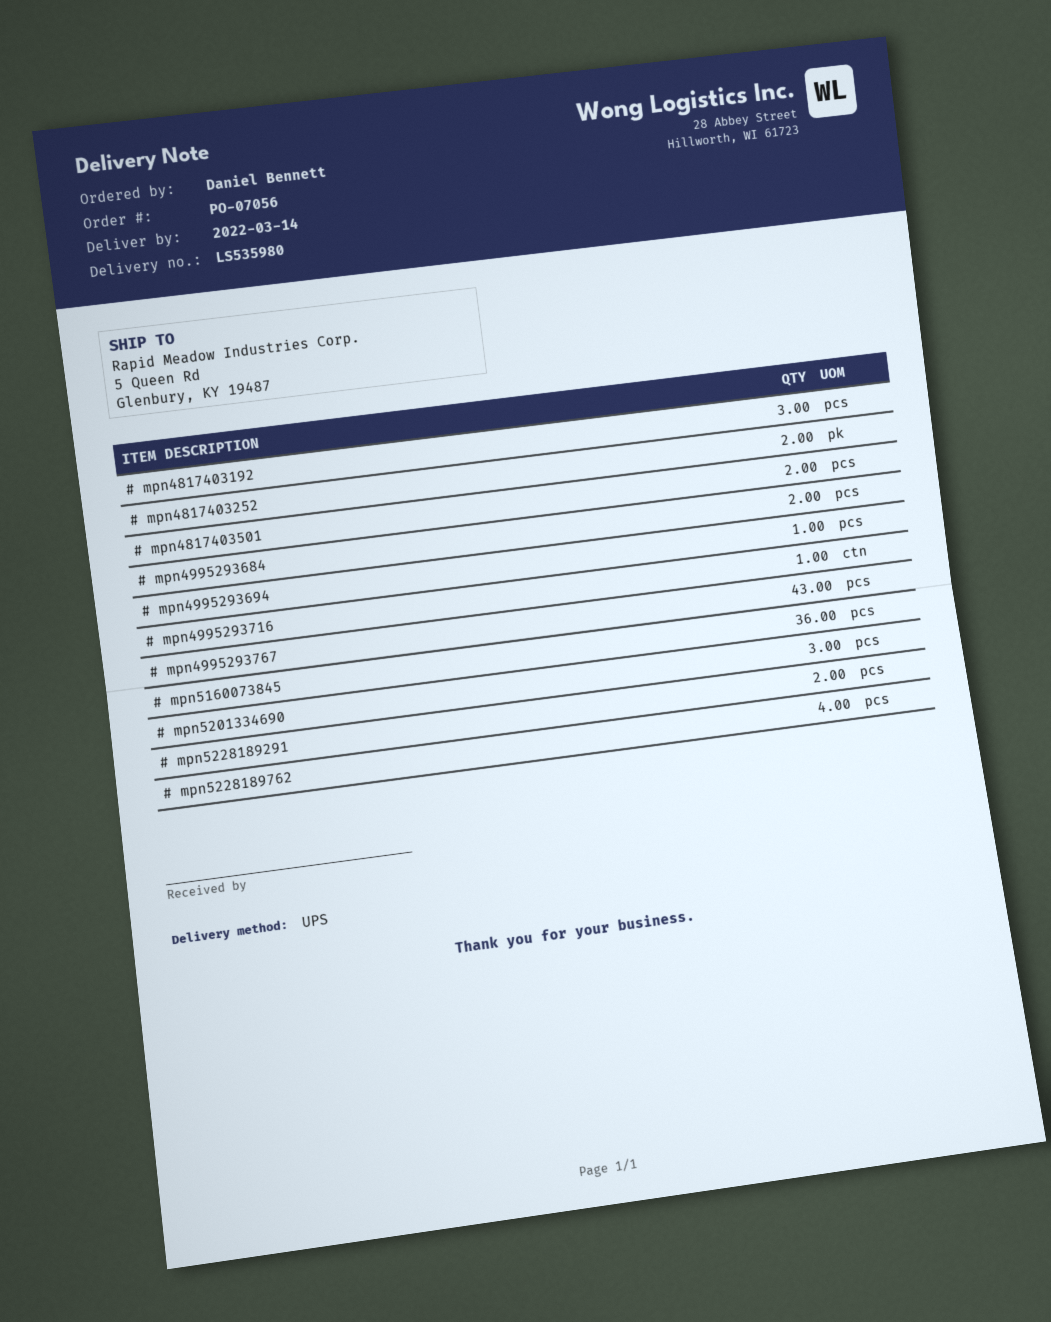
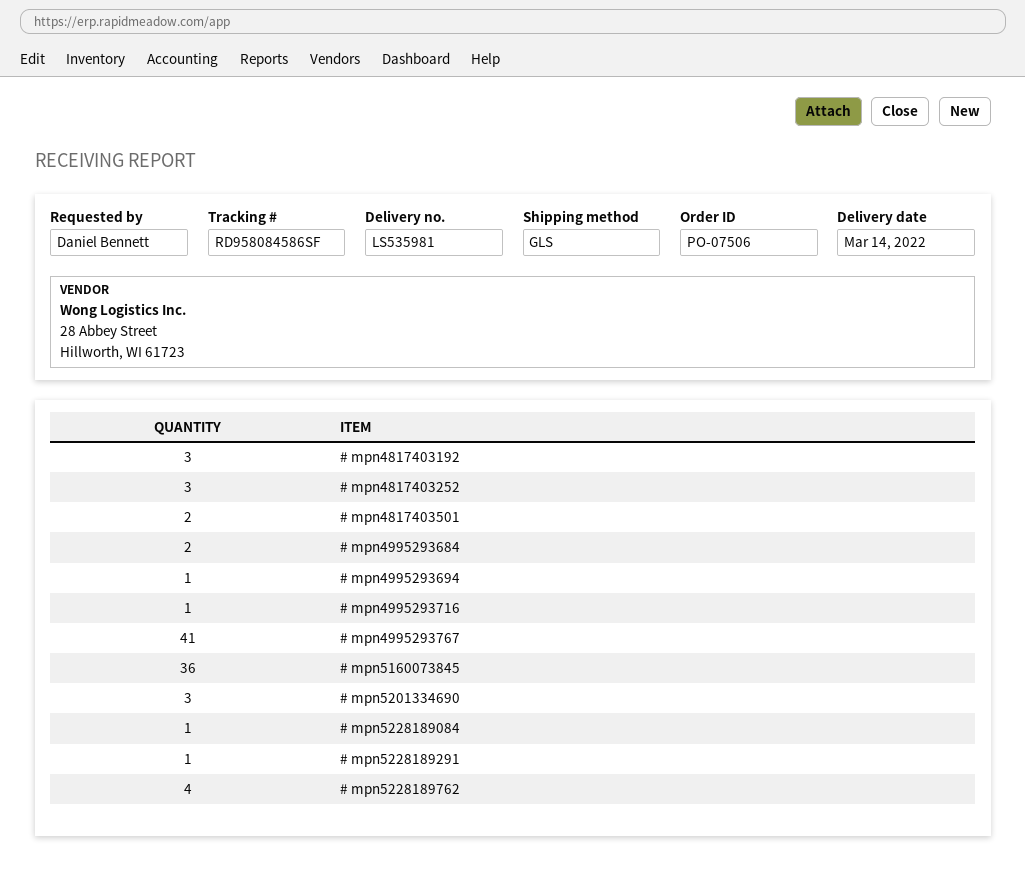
order number: PO-07056 -> PO-07506
delivery note number: LS535980 -> LS535981
shipping method: UPS -> GLS
# mpn4817403252: 2 -> 3
# mpn4995293767: 43 -> 41
# mpn5228189291: 2 -> 1
# mpn5228189084: none -> 1

